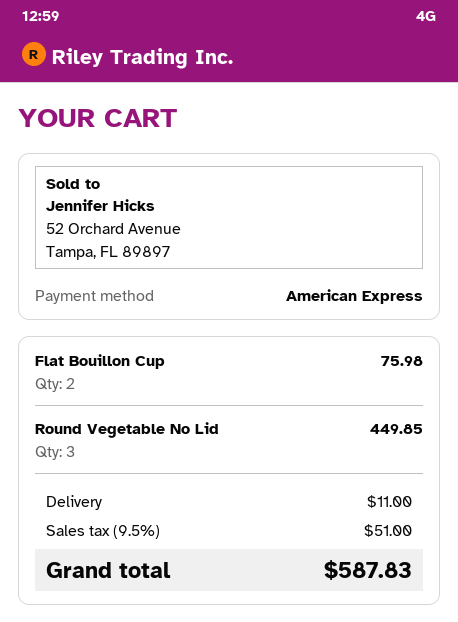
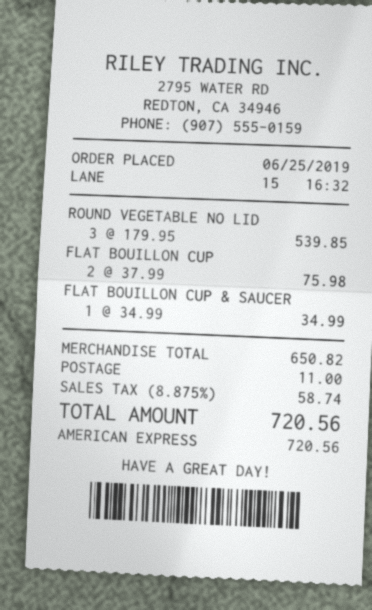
Round Vegetable No Lid: 3 for 449.85 -> 3 for 539.85
FLAT BOUILLON CUP & SAUCER: none -> 1 for 34.99
tax: 9.5% = 51.00 -> 8.875% = 58.74
total: 587.83 -> 720.56

